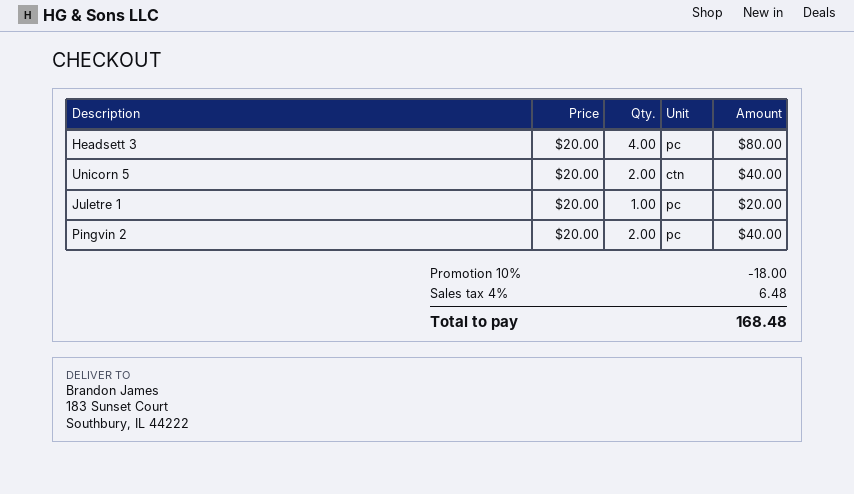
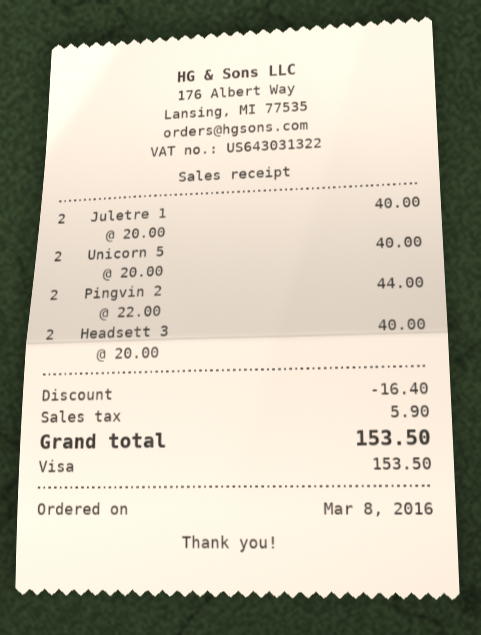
Headsett 3: 4 x 20.00 = 80.00 -> 2 x 20.00 = 40.00
Juletre 1: 1 x 20.00 = 20.00 -> 2 x 20.00 = 40.00
Pingvin 2: 2 x 20.00 = 40.00 -> 2 x 22.00 = 44.00
discount: 18.00 -> 16.40
tax: 6.48 -> 5.90
total: 168.48 -> 153.50

